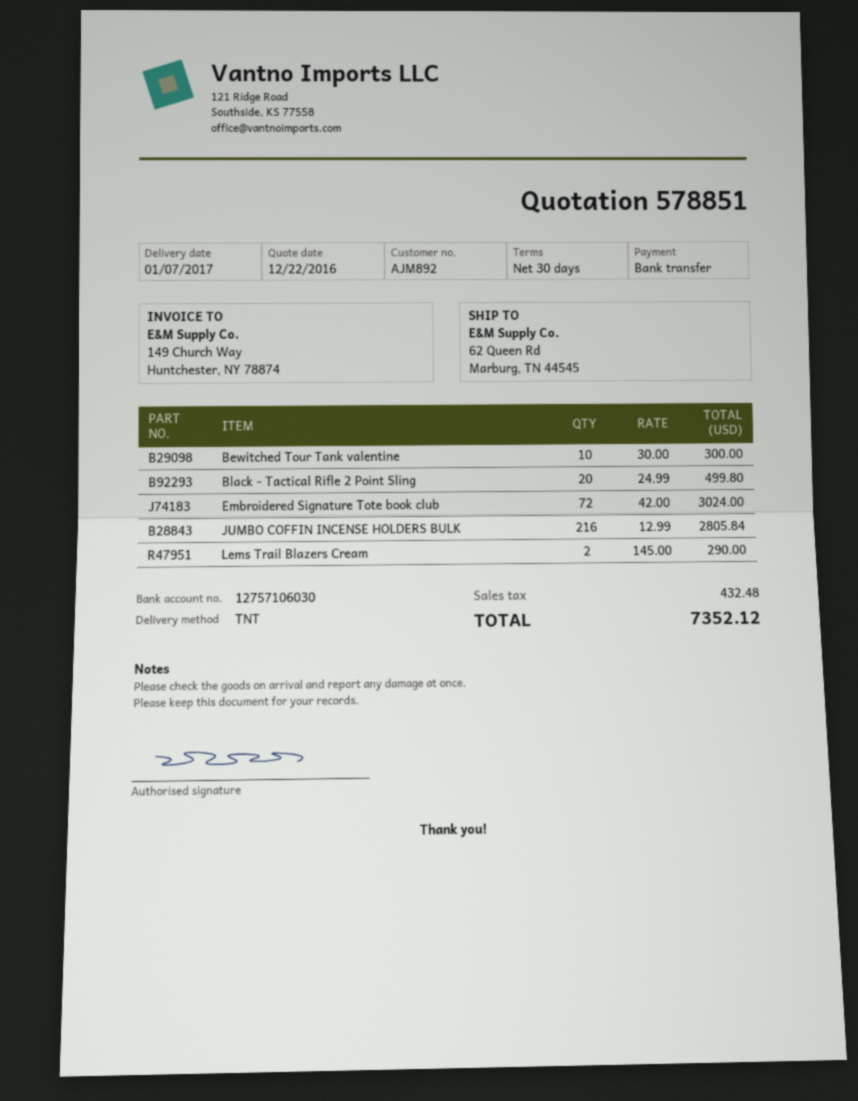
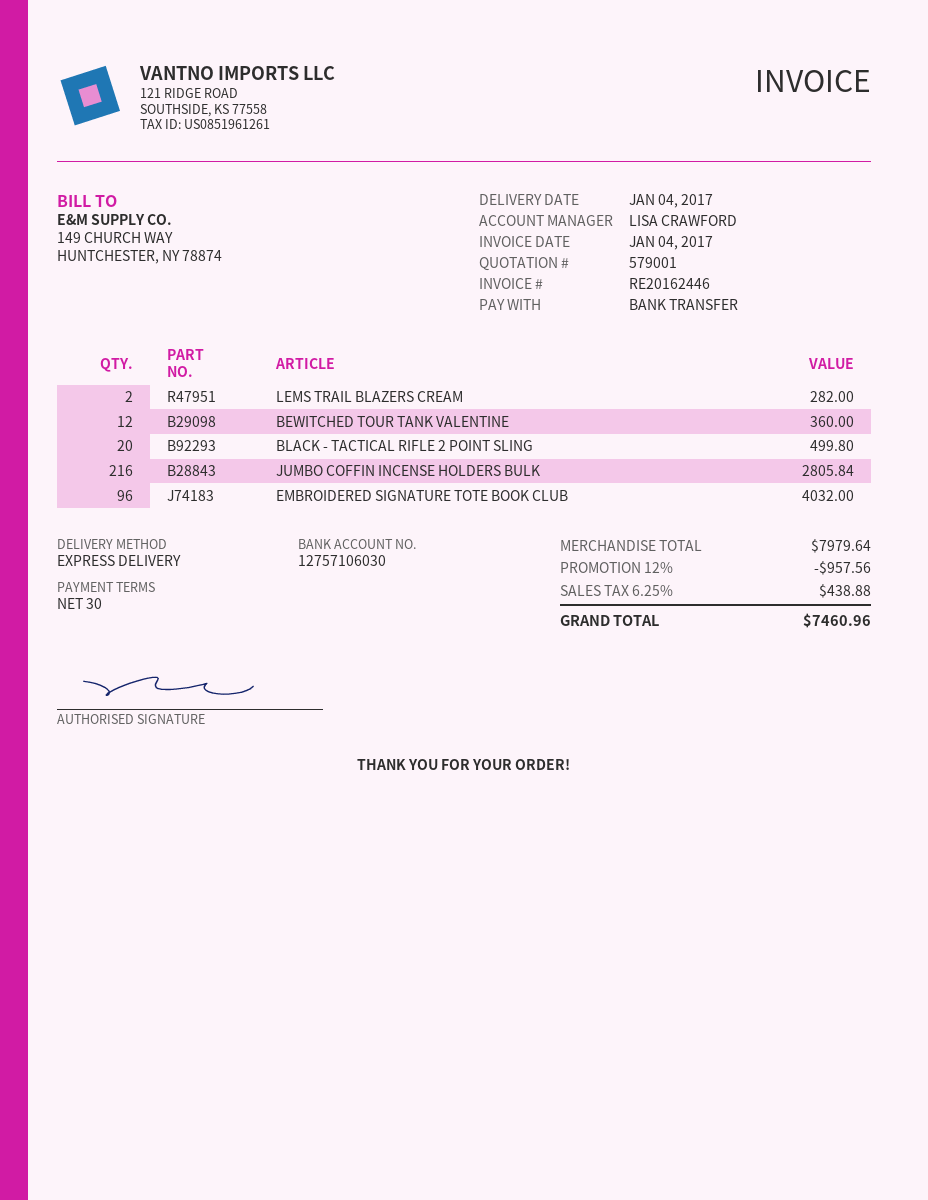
quote number: 578851 -> 579001
delivery date: 2017-01-07 -> 2017-01-04
shipping method: TNT -> express
Bewitched Tour Tank valentine: 10 for 300.00 -> 12 for 360.00
Embroidered Signature Tote book club: 72 for 3024.00 -> 96 for 4032.00
Lems Trail Blazers Cream: 2 for 290.00 -> 2 for 282.00
discount: none -> 12% = 957.56
tax: 432.48 -> 438.88
total: 7352.12 -> 7460.96

